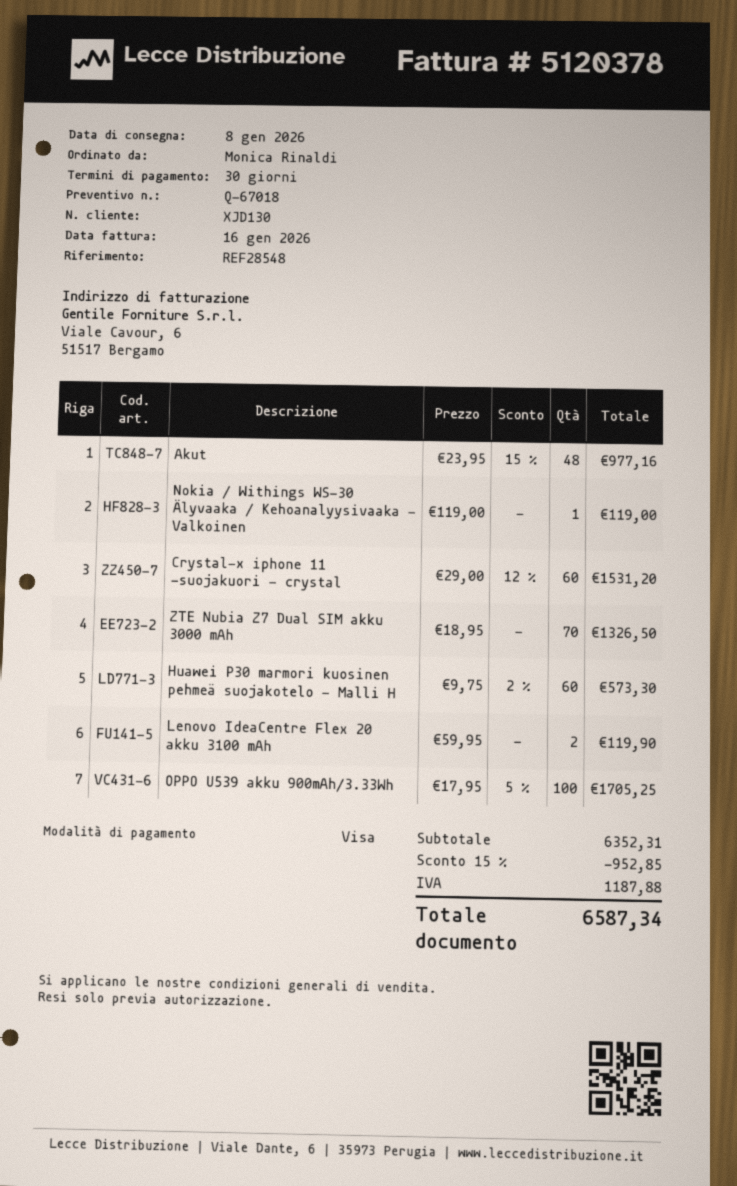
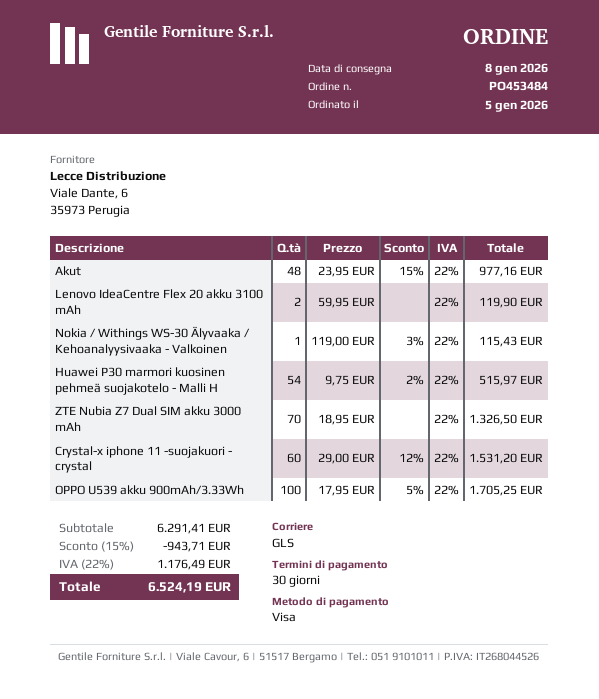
Nokia / Withings WS-30 Älyvaaka / Kehoanalyysivaaka - Valkoinen: 1 x 119.00 = 119.00 -> 1 x 119.00 - 3% = 115.43
Huawei P30 marmori kuosinen pehmeä suojakotelo - Malli H: 60 x 9.75 - 2% = 573.30 -> 54 x 9.75 - 2% = 515.97
subtotal: 6352.31 -> 6291.41
discount: 15% = 952.85 -> 15% = 943.71
tax: 1187.88 -> 1176.49
total: 6587.34 -> 6524.19

